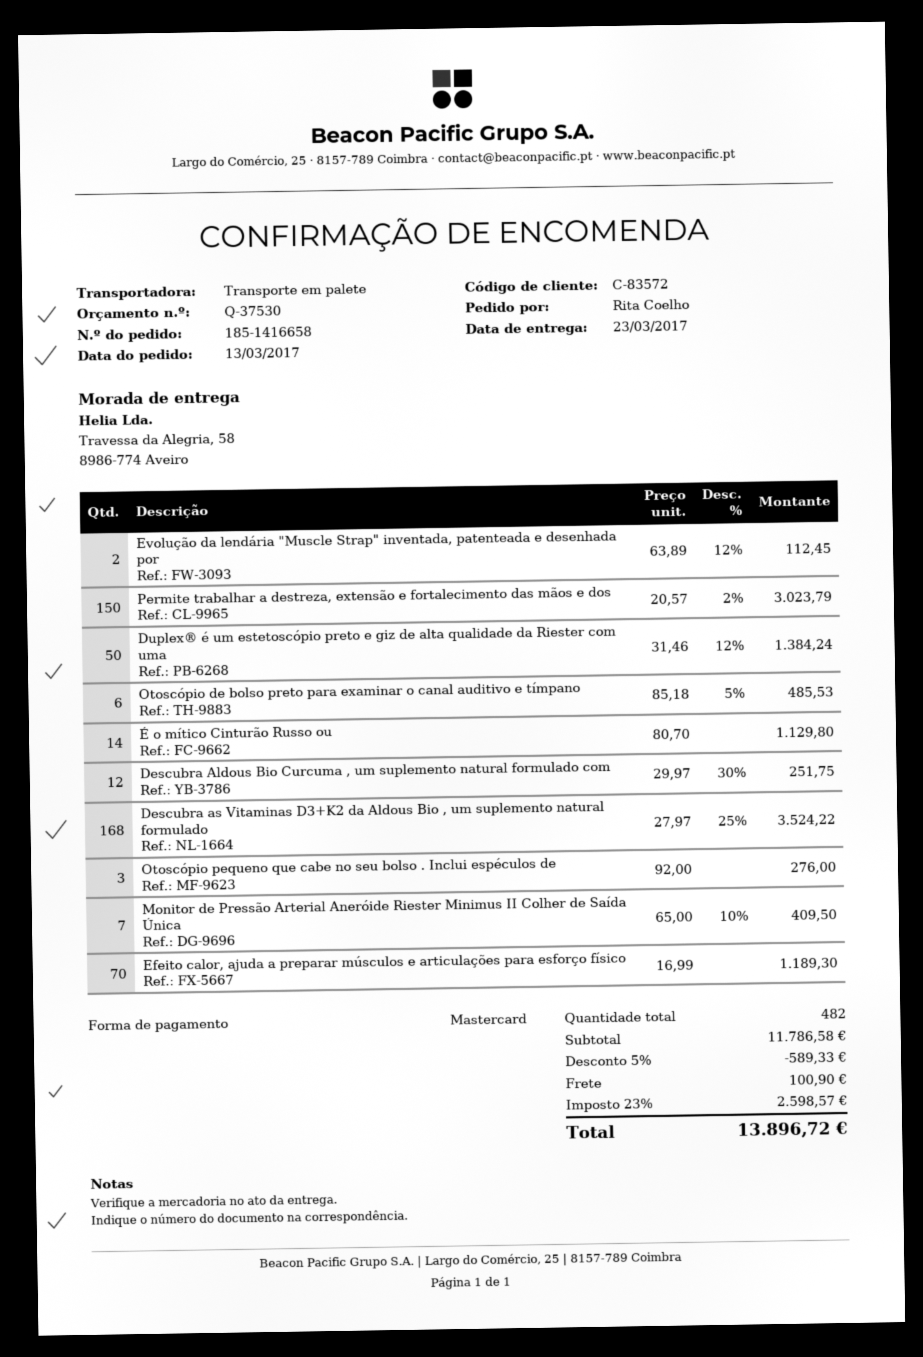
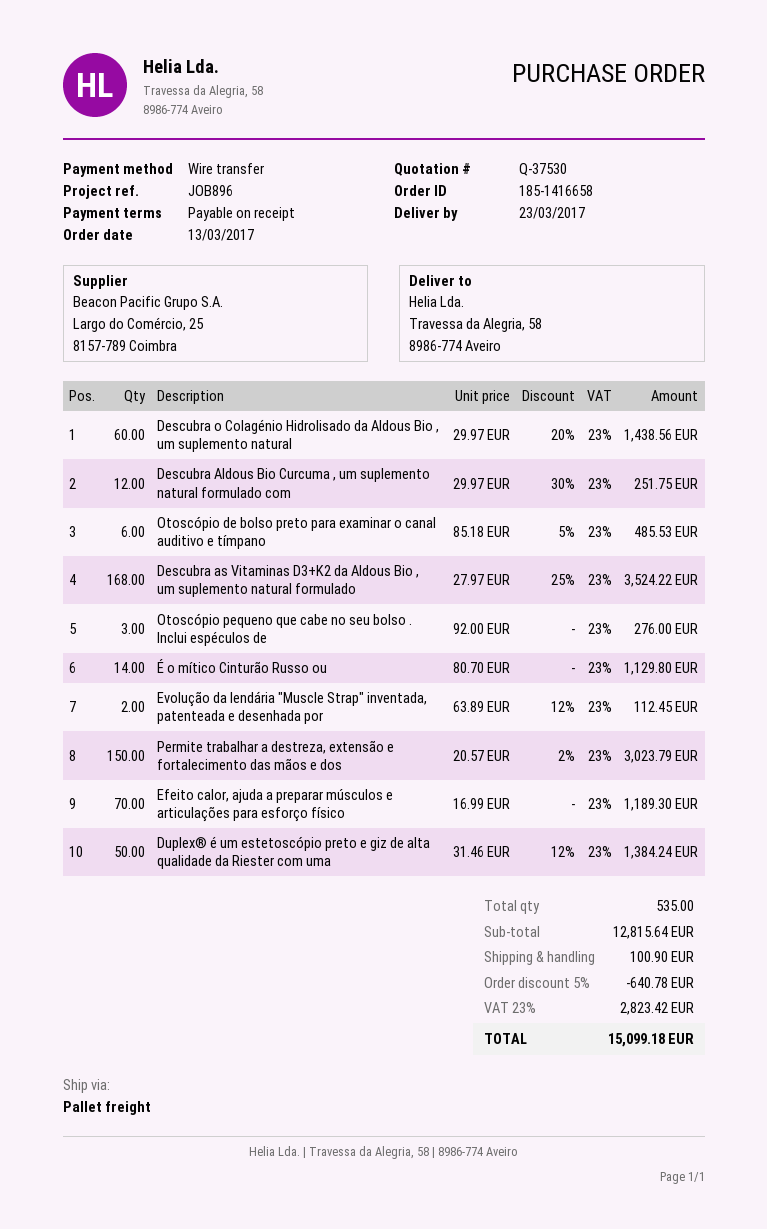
payment method: Mastercard -> bank transfer
Monitor de Pressão Arterial Aneróide Riester Minimus II Colher de Saída Única: 7 x 65.00 - 10% = 409.50 -> none
Descubra o Colagénio Hidrolisado da Aldous Bio , um suplemento natural: none -> 60 x 29.97 - 20% = 1438.56
total quantity: 482 -> 535
subtotal: 11786.58 -> 12815.64
discount: 5% = 589.33 -> 5% = 640.78
tax: 23% = 2598.57 -> 23% = 2823.42
total: 13896.72 -> 15099.18

